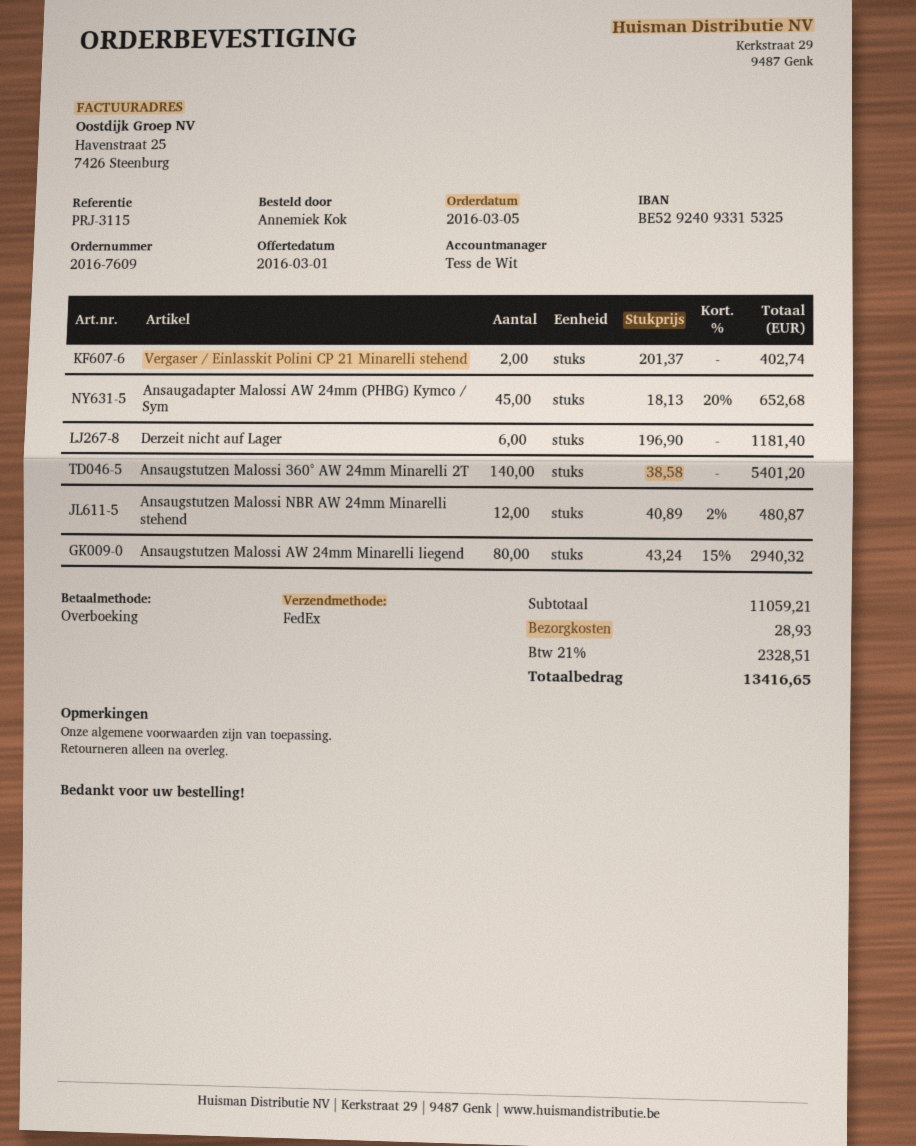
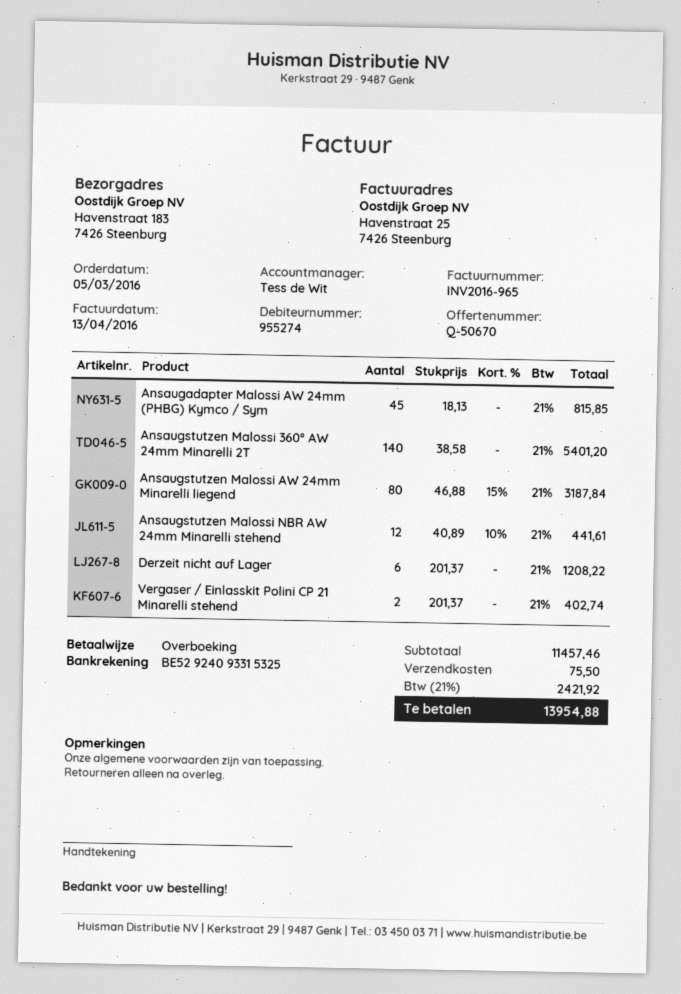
Ansaugadapter Malossi AW 24mm (PHBG) Kymco / Sym: 45 x 18.13 - 20% = 652.68 -> 45 x 18.13 = 815.85
Derzeit nicht auf Lager: 6 x 196.90 = 1181.40 -> 6 x 201.37 = 1208.22
Ansaugstutzen Malossi NBR AW 24mm Minarelli stehend: 12 x 40.89 - 2% = 480.87 -> 12 x 40.89 - 10% = 441.61
Ansaugstutzen Malossi AW 24mm Minarelli liegend: 80 x 43.24 - 15% = 2940.32 -> 80 x 46.88 - 15% = 3187.84
subtotal: 11059.21 -> 11457.46
shipping: 28.93 -> 75.50
tax: 21% = 2328.51 -> 21% = 2421.92
total: 13416.65 -> 13954.88

